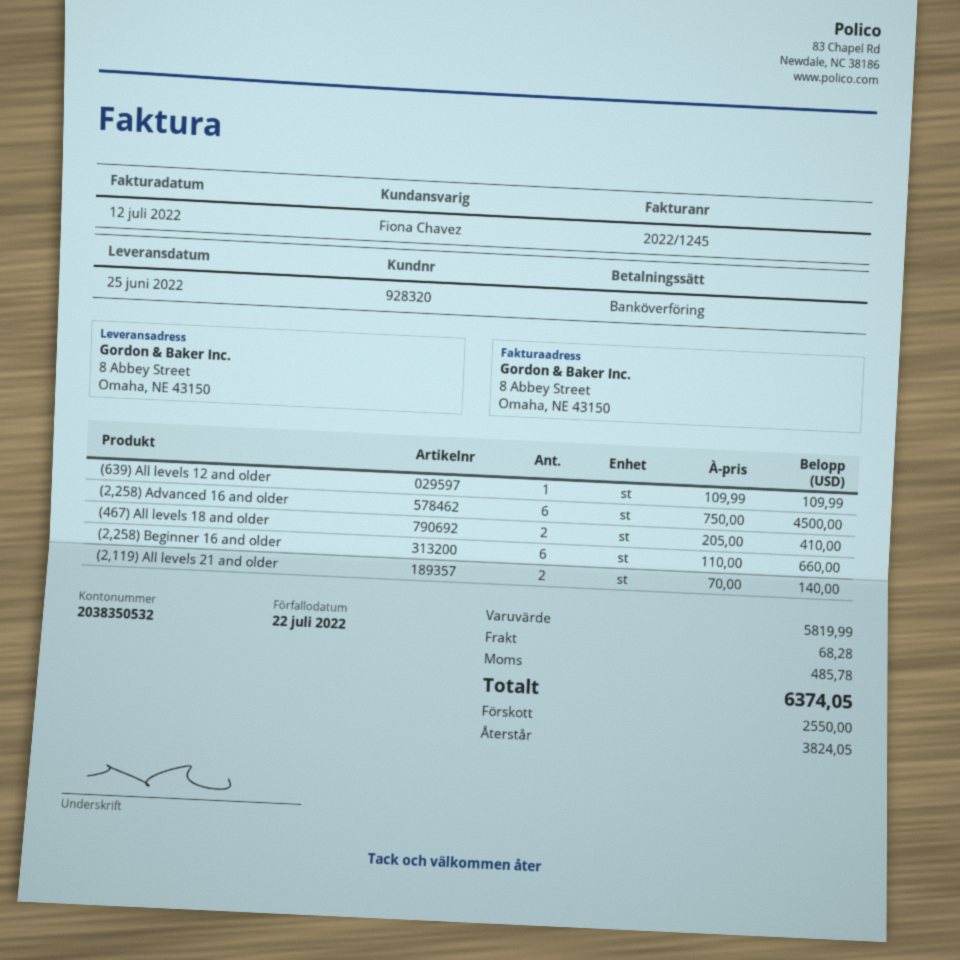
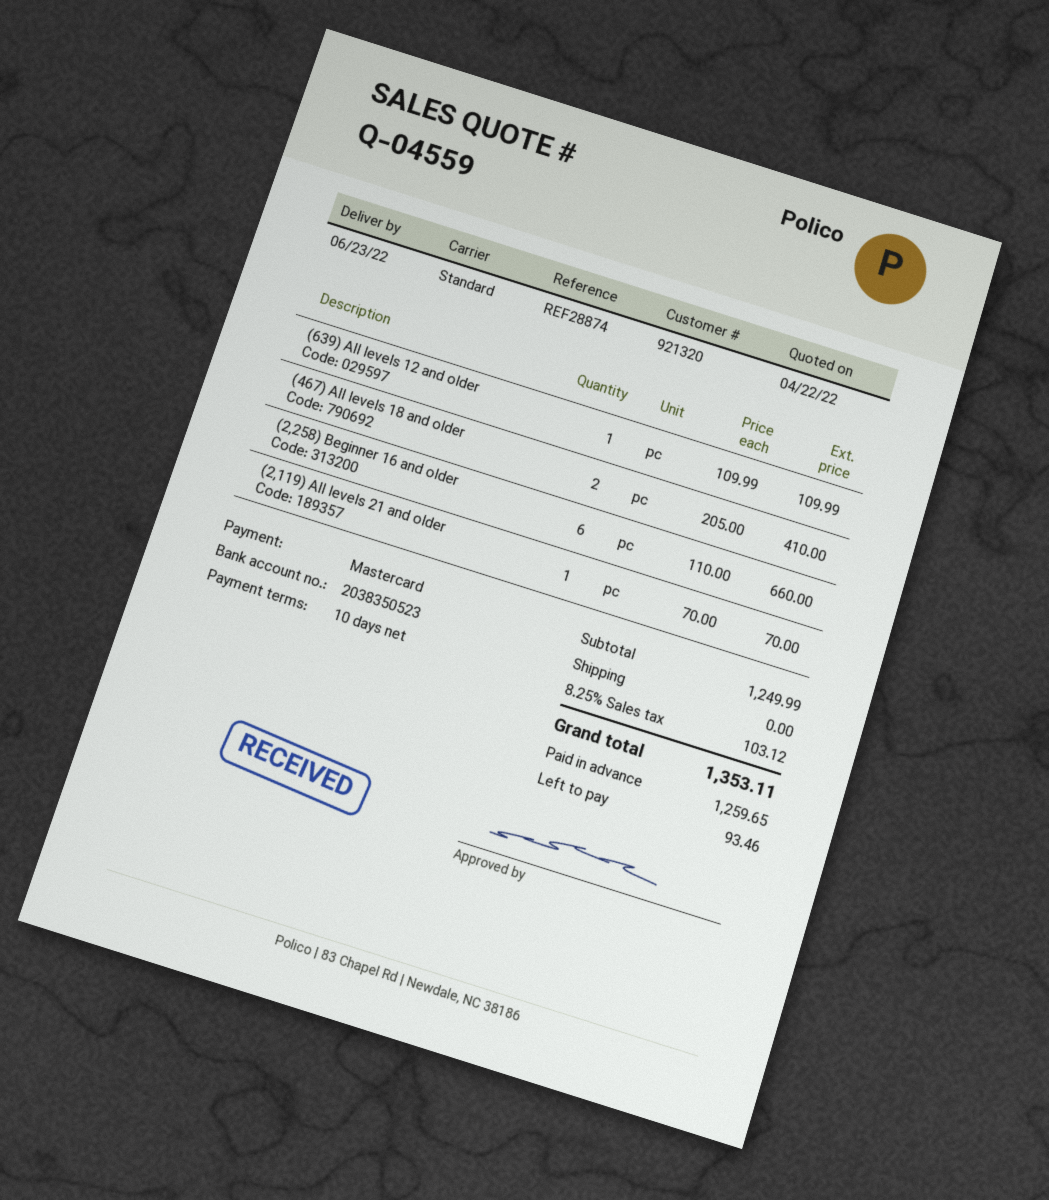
delivery date: 2022-06-25 -> 2022-06-23
customer number: 928320 -> 921320
payment method: bank transfer -> Mastercard
bank account: 2038350532 -> 2038350523
(2,258) Advanced 16 and older: 6 x 750.00 = 4500.00 -> none
(2,119) All levels 21 and older: 2 x 70.00 = 140.00 -> 1 x 70.00 = 70.00
subtotal: 5819.99 -> 1249.99
shipping: 68.28 -> 0.00
tax: 485.78 -> 103.12
total: 6374.05 -> 1353.11
deposit: 2550.00 -> 1259.65
balance: 3824.05 -> 93.46

